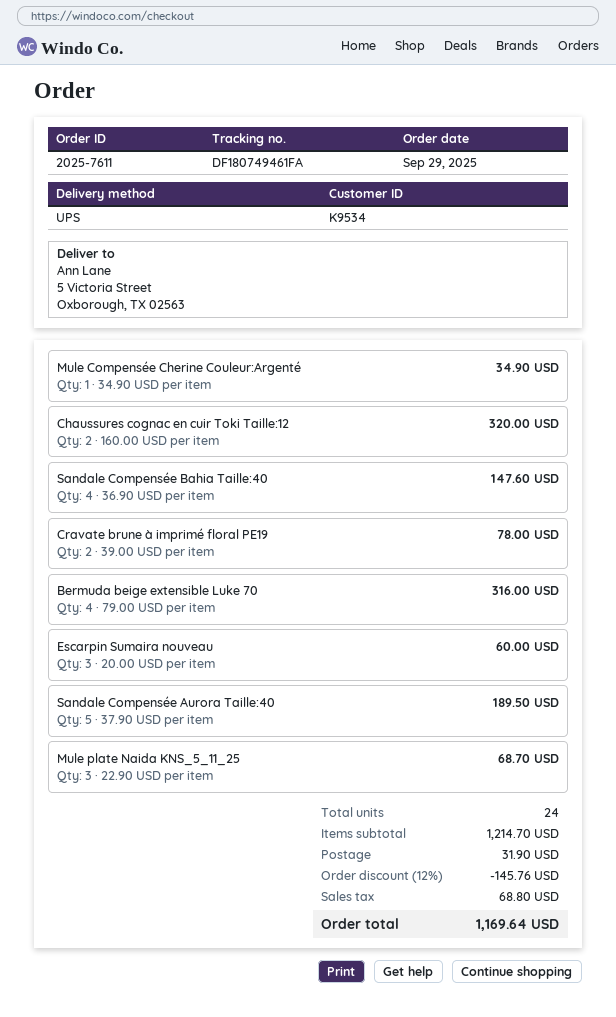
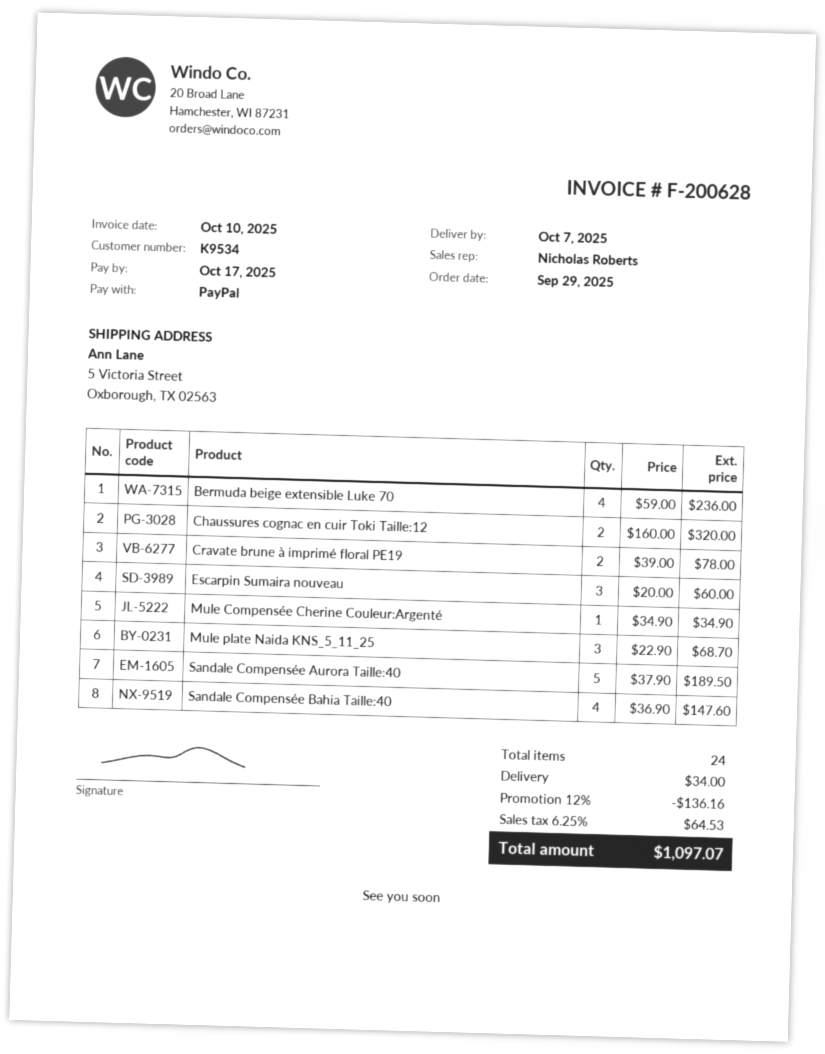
Bermuda beige extensible Luke 70: 4 x 79.00 = 316.00 -> 4 x 59.00 = 236.00
discount: 12% = 145.76 -> 12% = 136.16
shipping: 31.90 -> 34.00
tax: 68.80 -> 64.53
total: 1169.64 -> 1097.07

